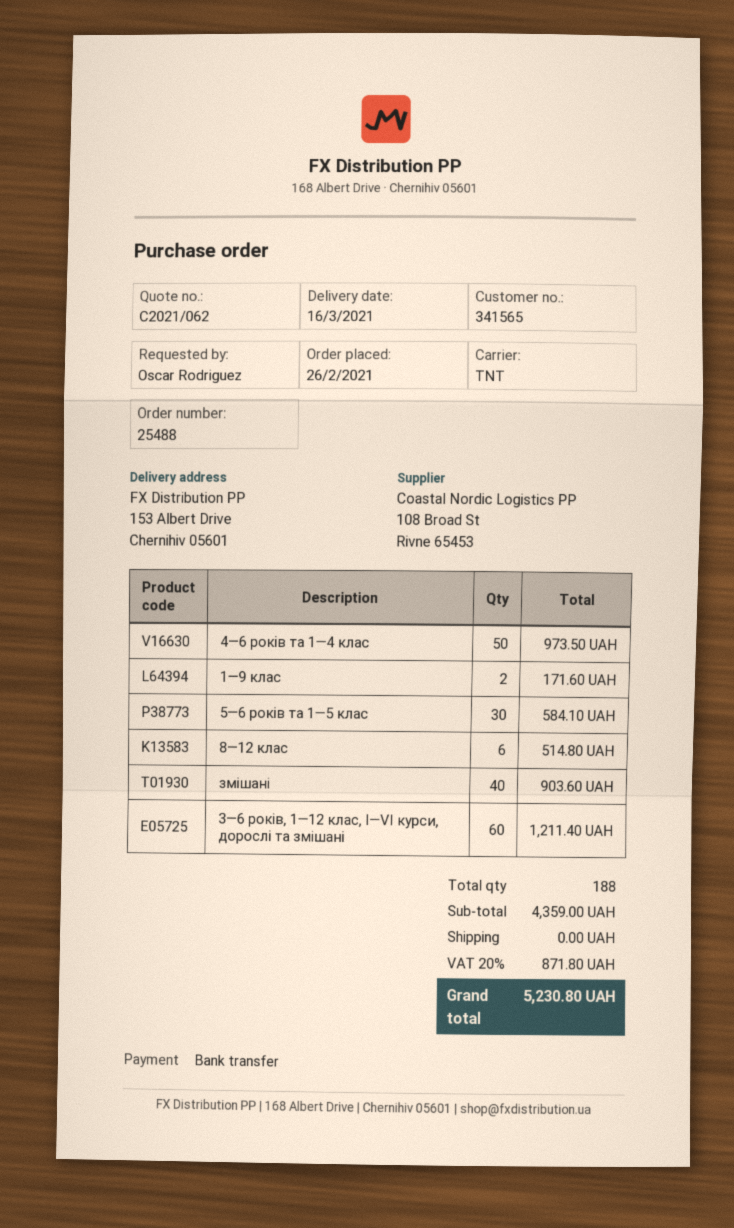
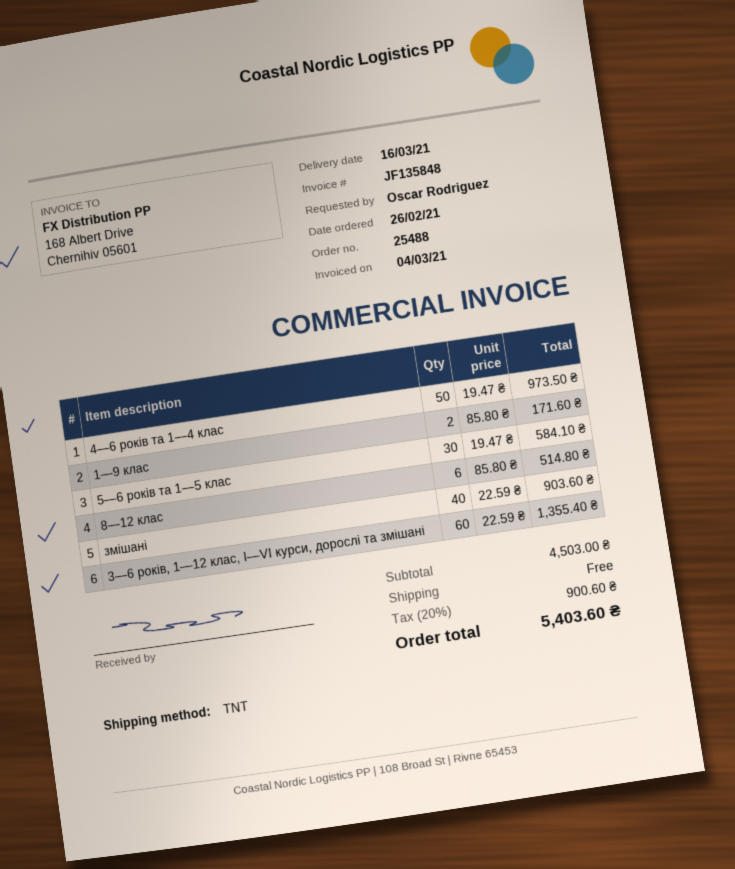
3—6 років, 1—12 клас, I—VI курси, дорослі та змішані: 60 for 1211.40 -> 60 for 1355.40
subtotal: 4359.00 -> 4503.00
tax: 20% = 871.80 -> 20% = 900.60
total: 5230.80 -> 5403.60

